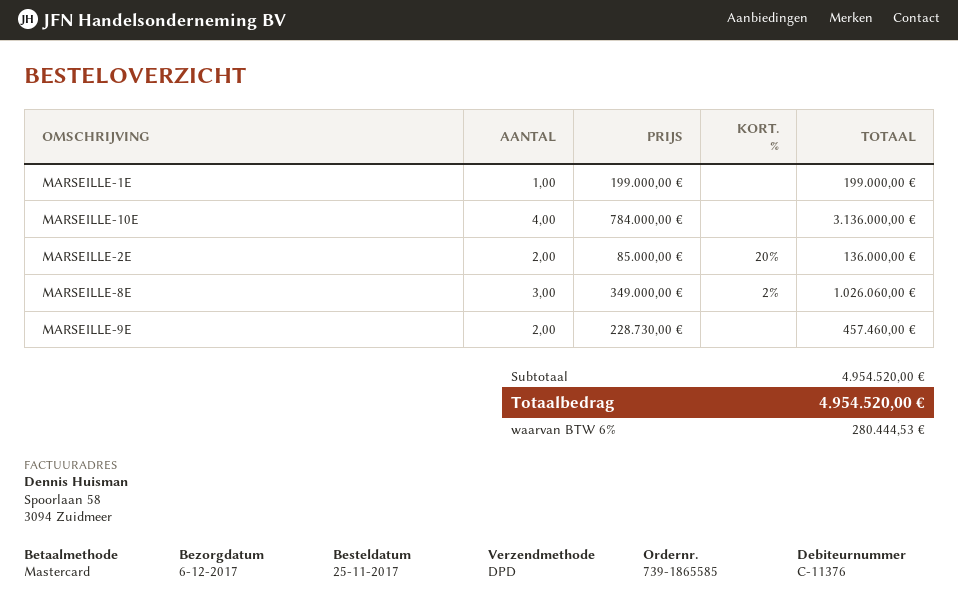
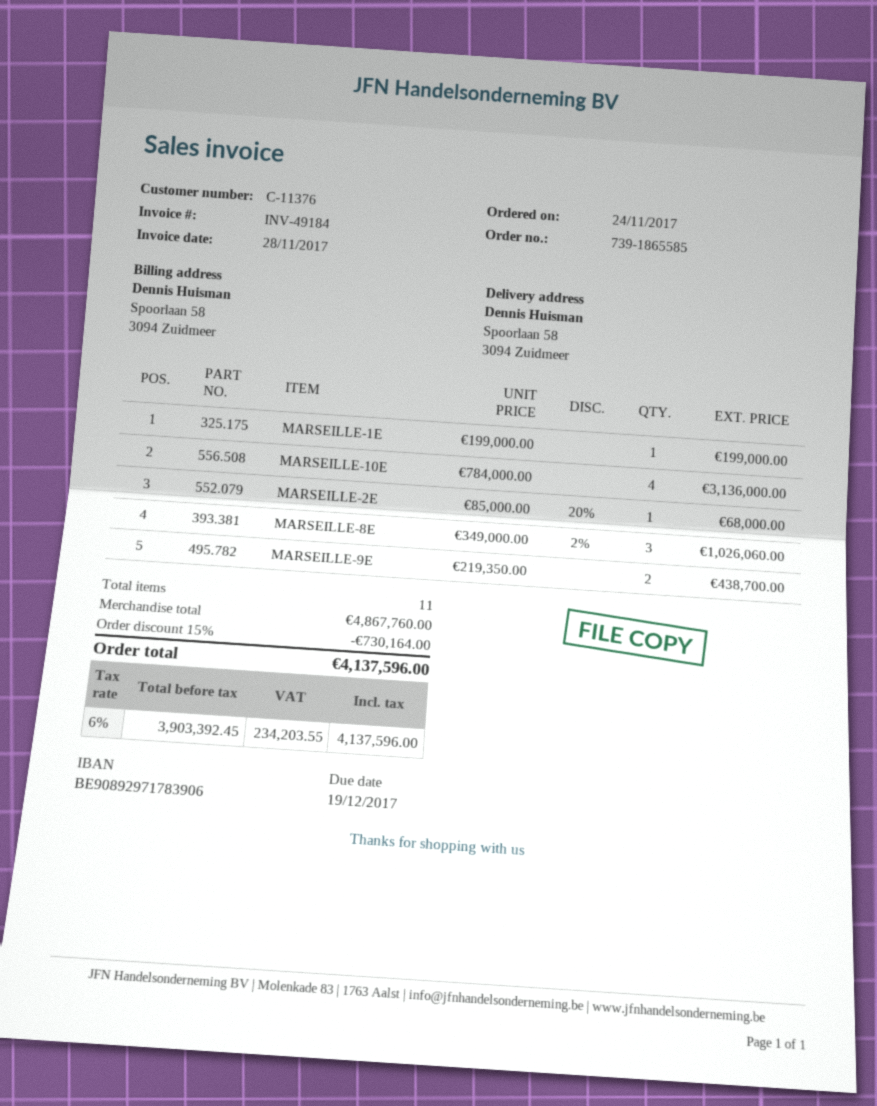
order date: 2017-11-25 -> 2017-11-24
MARSEILLE-2E: 2 x 85000.00 - 20% = 136000.00 -> 1 x 85000.00 - 20% = 68000.00
MARSEILLE-9E: 2 x 228730.00 = 457460.00 -> 2 x 219350.00 = 438700.00
subtotal: 4954520.00 -> 4867760.00
discount: none -> 15% = 730164.00
tax: 6% = 280444.53 -> 6% = 234203.55
total: 4954520.00 -> 4137596.00

